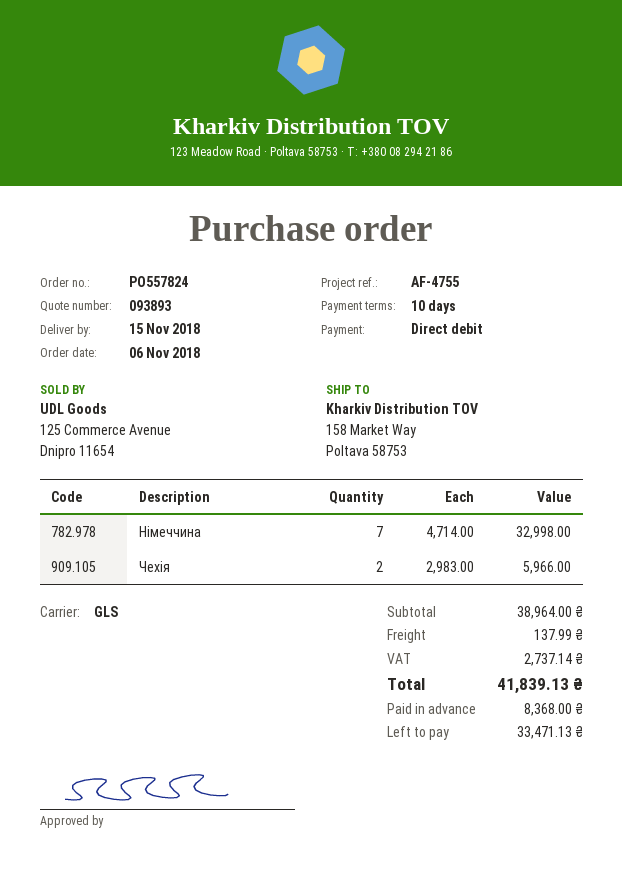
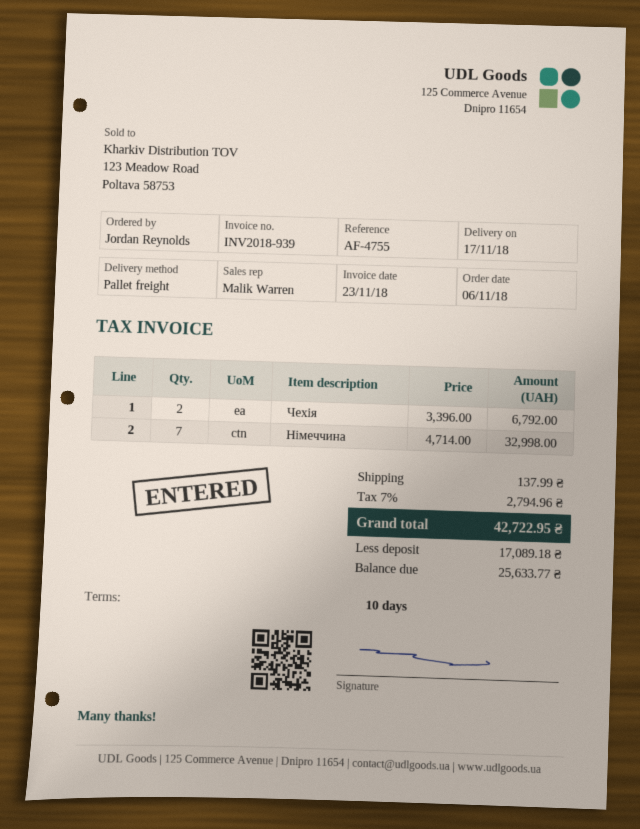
delivery date: 2018-11-15 -> 2018-11-17
shipping method: GLS -> pallet freight
Чехія: 2 x 2983.00 = 5966.00 -> 2 x 3396.00 = 6792.00
tax: 2737.14 -> 2794.96
total: 41839.13 -> 42722.95
deposit: 8368.00 -> 17089.18
balance: 33471.13 -> 25633.77

